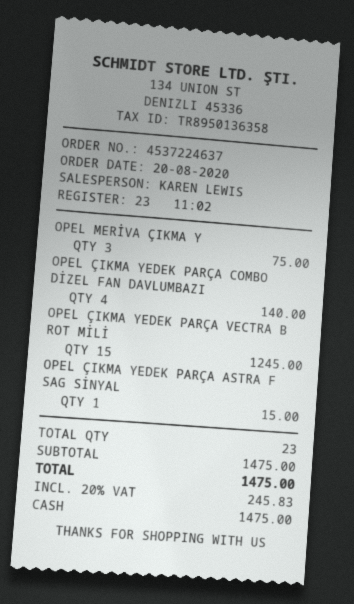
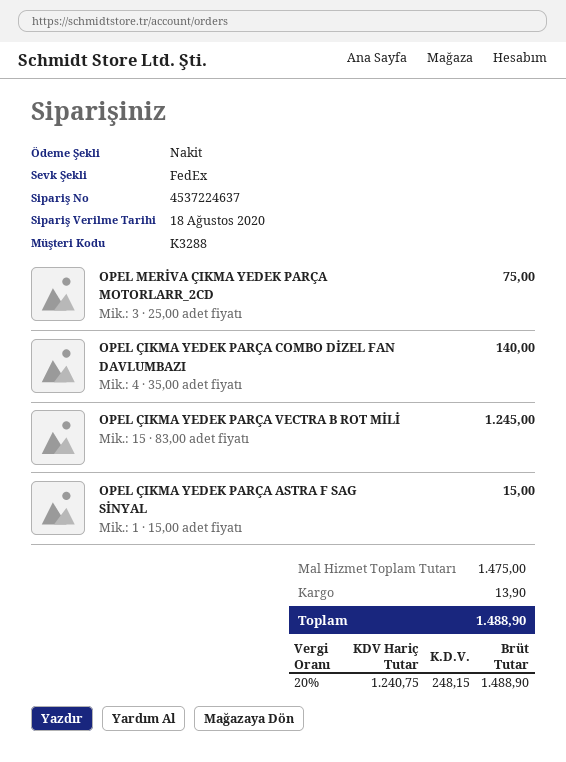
order date: 2020-08-20 -> 2020-08-18
shipping: none -> 13.90
tax: 20% = 245.83 -> 20% = 248.15
total: 1475.00 -> 1488.90

